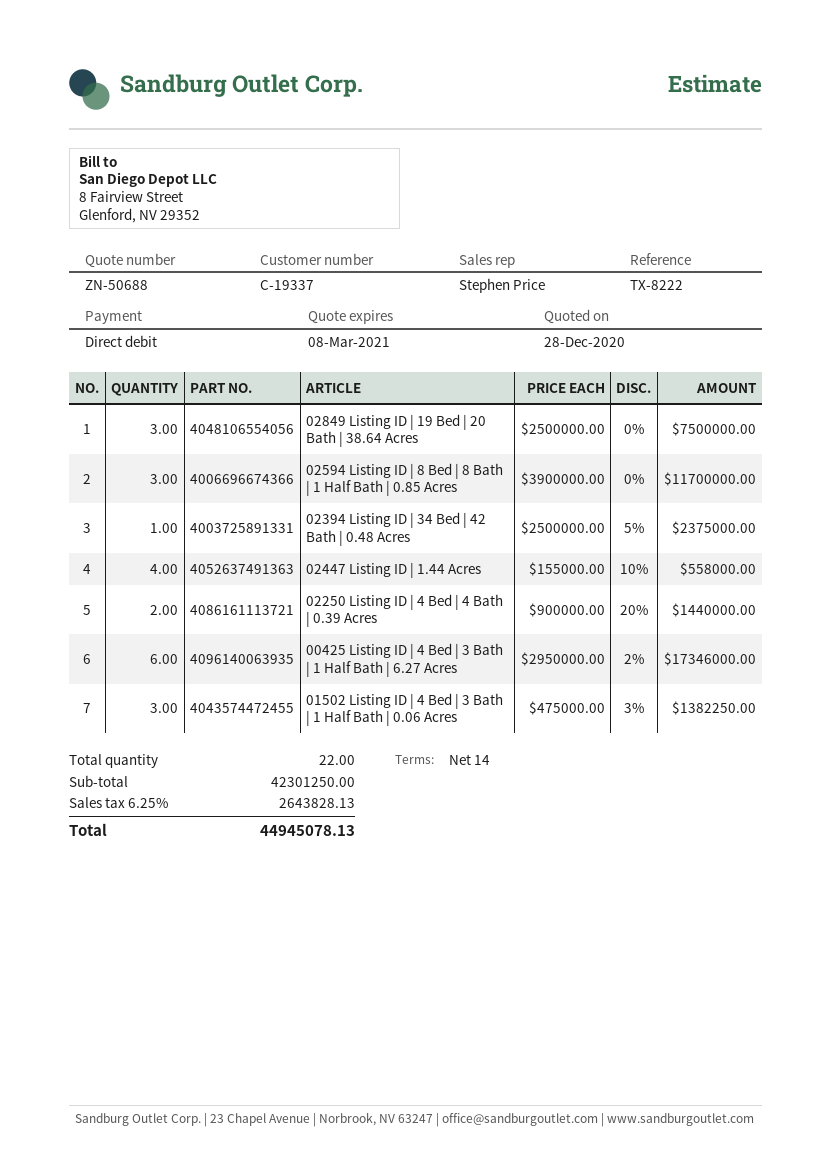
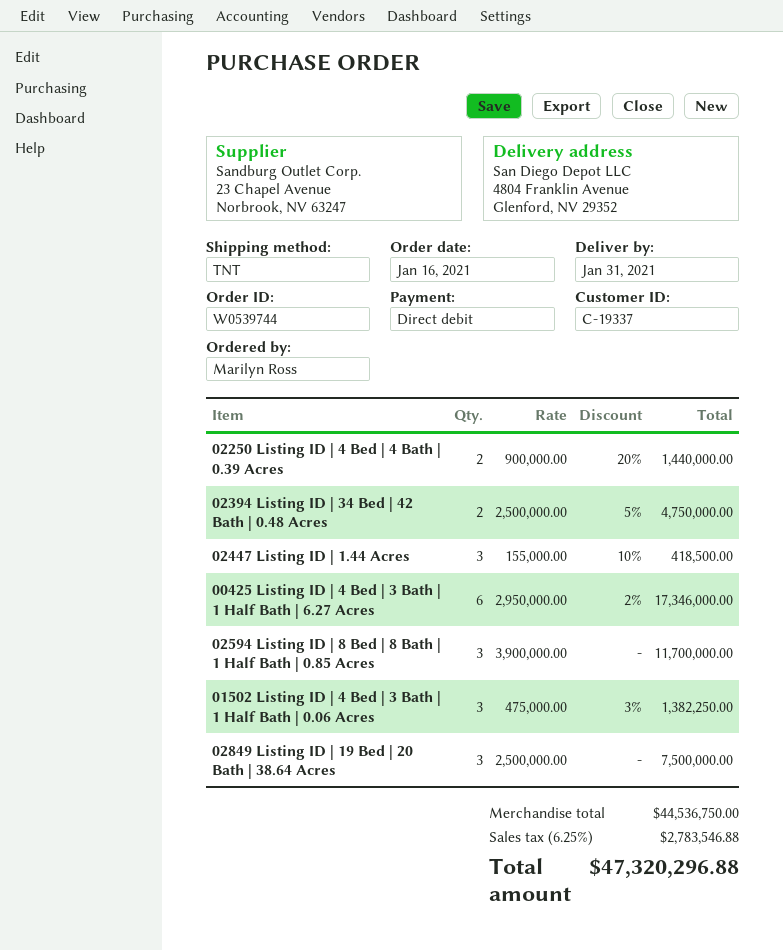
02394 Listing ID | 34 Bed | 42 Bath | 0.48 Acres: 1 x 2500000.00 - 5% = 2375000.00 -> 2 x 2500000.00 - 5% = 4750000.00
02447 Listing ID | 1.44 Acres: 4 x 155000.00 - 10% = 558000.00 -> 3 x 155000.00 - 10% = 418500.00
subtotal: 42301250.00 -> 44536750.00
tax: 6.25% = 2643828.13 -> 6.25% = 2783546.88
total: 44945078.13 -> 47320296.88

